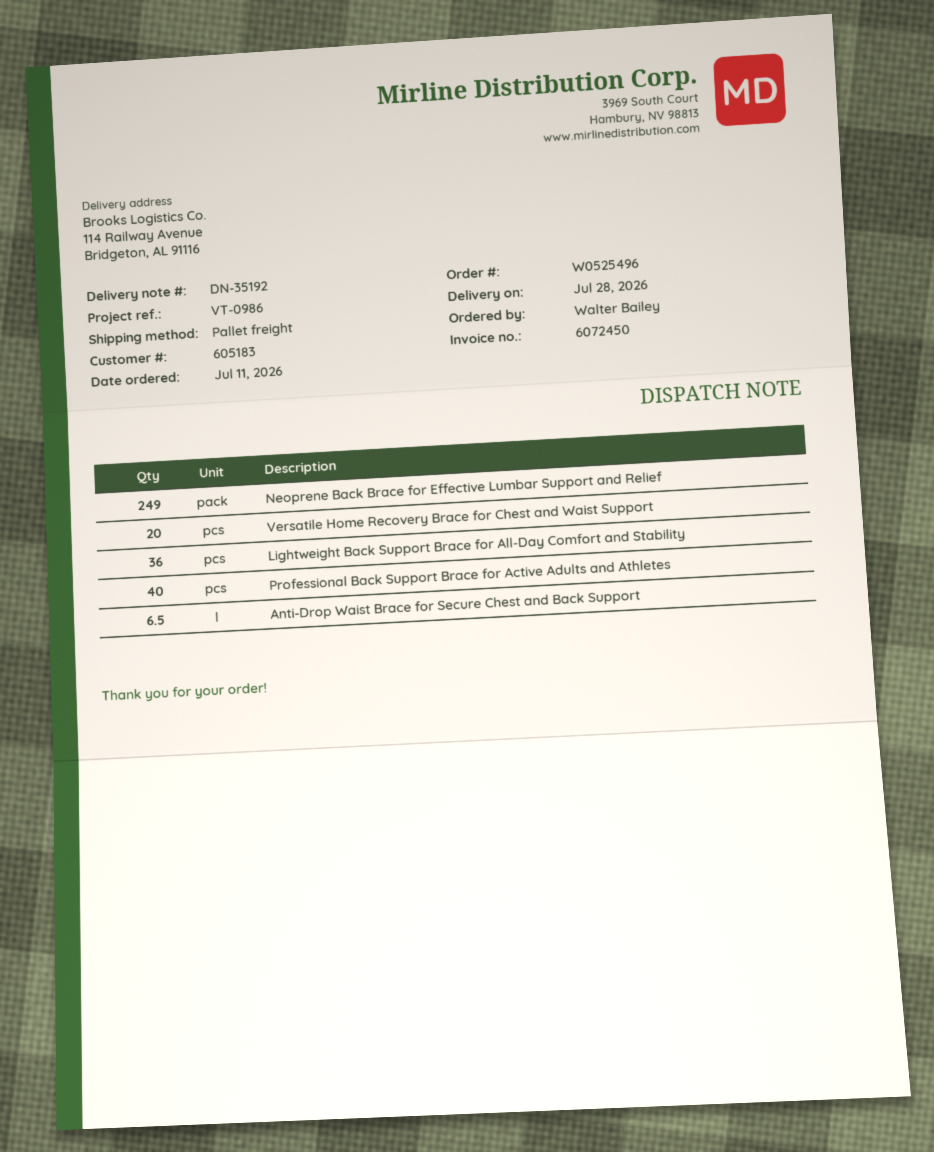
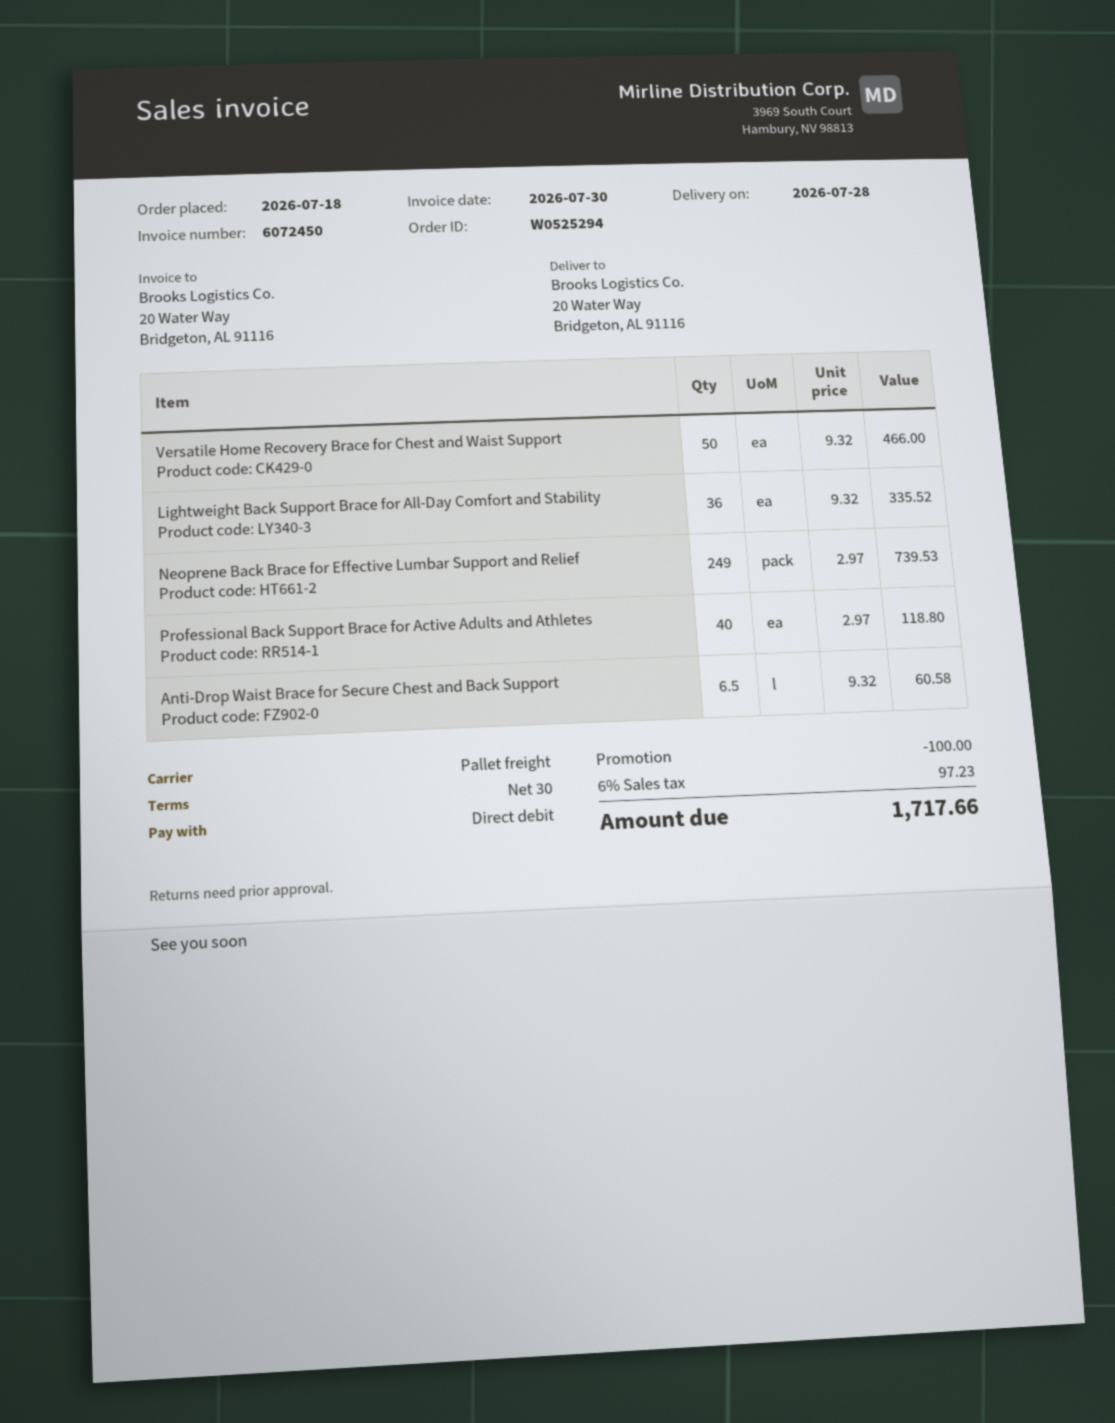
order number: W0525496 -> W0525294
order date: 2026-07-11 -> 2026-07-18
ship to: 114 Railway Avenue, Bridgeton, AL 91116 -> 20 Water Way, Bridgeton, AL 91116
Versatile Home Recovery Brace for Chest and Waist Support: 20 -> 50

